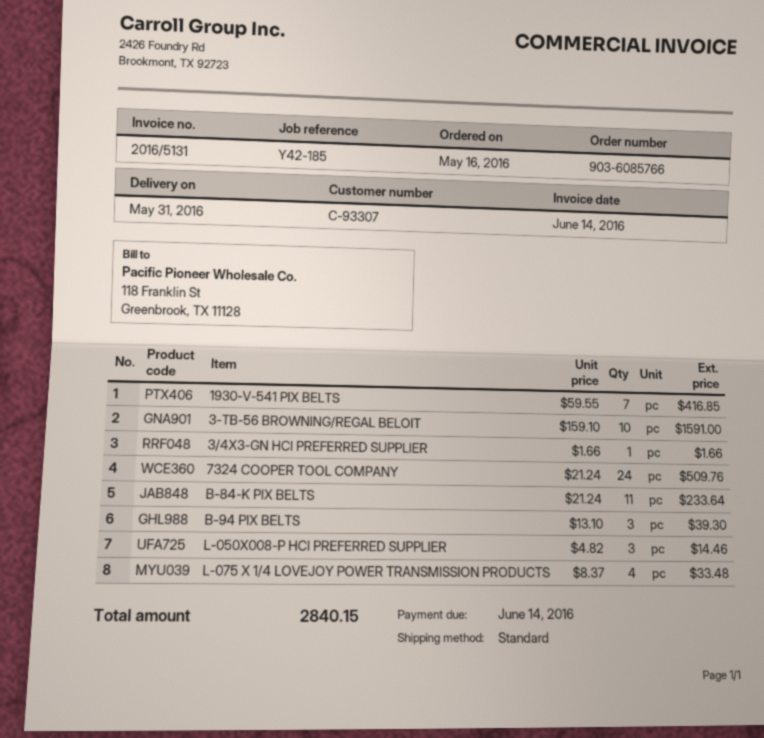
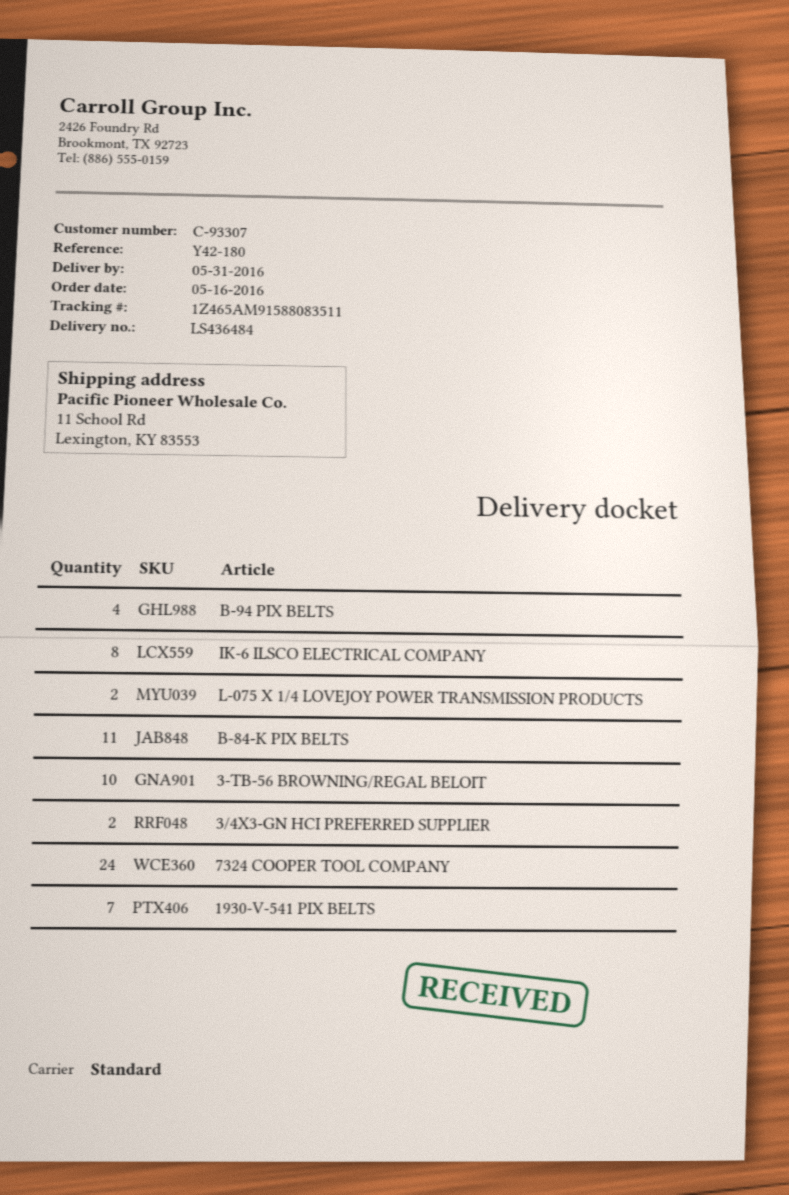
reference: Y42-185 -> Y42-180
3/4X3-GN HCI PREFERRED SUPPLIER: 1 -> 2
B-94 PIX BELTS: 3 -> 4
L-050X008-P HCI PREFERRED SUPPLIER: 3 -> none
L-075 X 1/4 LOVEJOY POWER TRANSMISSION PRODUCTS: 4 -> 2
IK-6 ILSCO ELECTRICAL COMPANY: none -> 8

